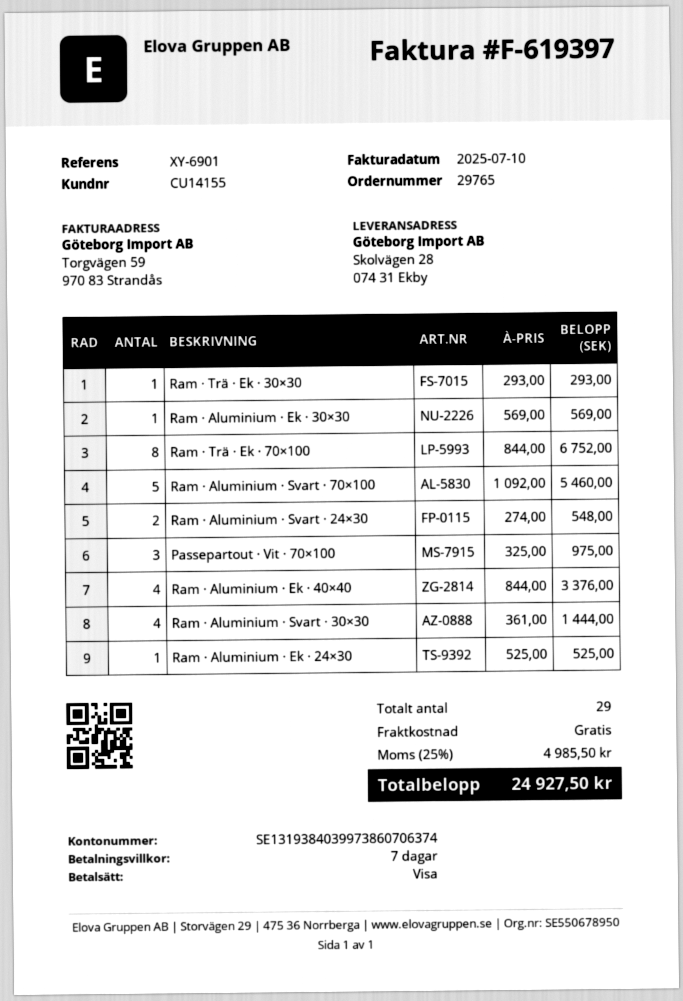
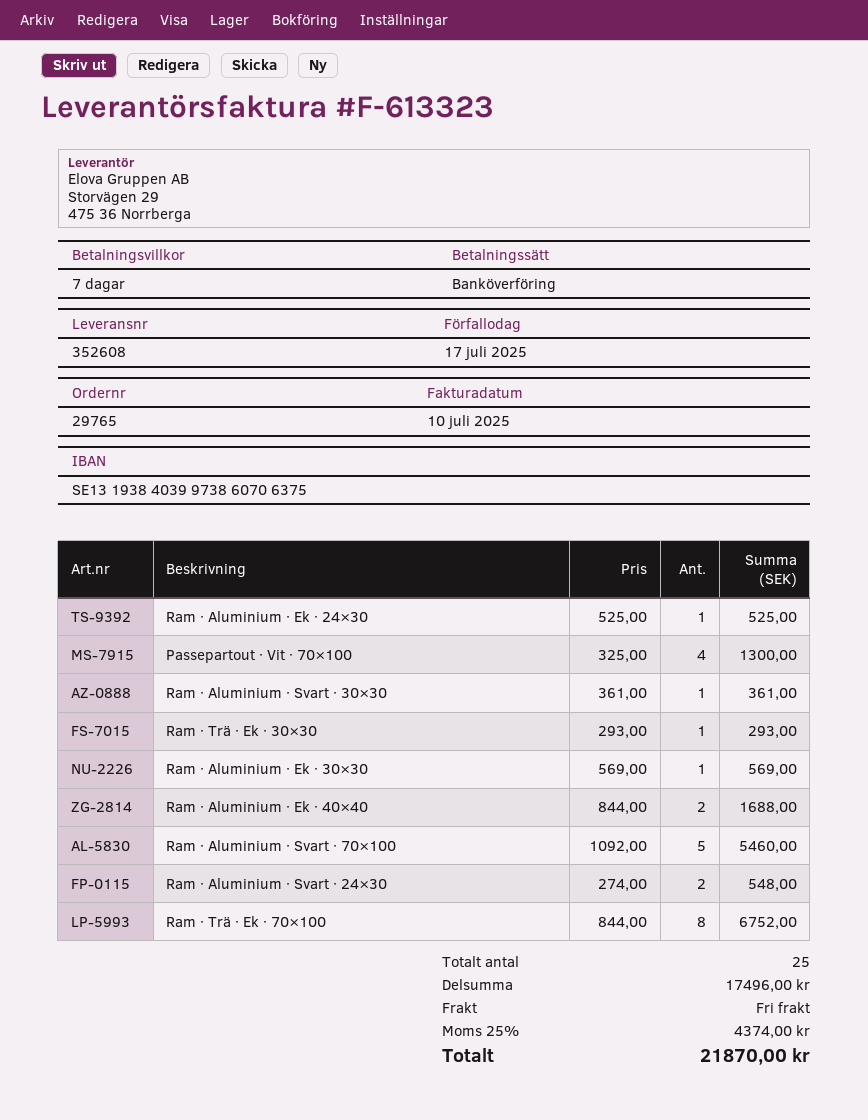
invoice number: F-619397 -> F-613323
payment method: Visa -> bank transfer
bank account: SE1319384039973860706374 -> SE1319384039973860706375
Passepartout · Vit · 70×100: 3 x 325.00 = 975.00 -> 4 x 325.00 = 1300.00
Ram · Aluminium · Ek · 40×40: 4 x 844.00 = 3376.00 -> 2 x 844.00 = 1688.00
Ram · Aluminium · Svart · 30×30: 4 x 361.00 = 1444.00 -> 1 x 361.00 = 361.00
total quantity: 29 -> 25
tax: 25% = 4985.50 -> 25% = 4374.00
total: 24927.50 -> 21870.00

